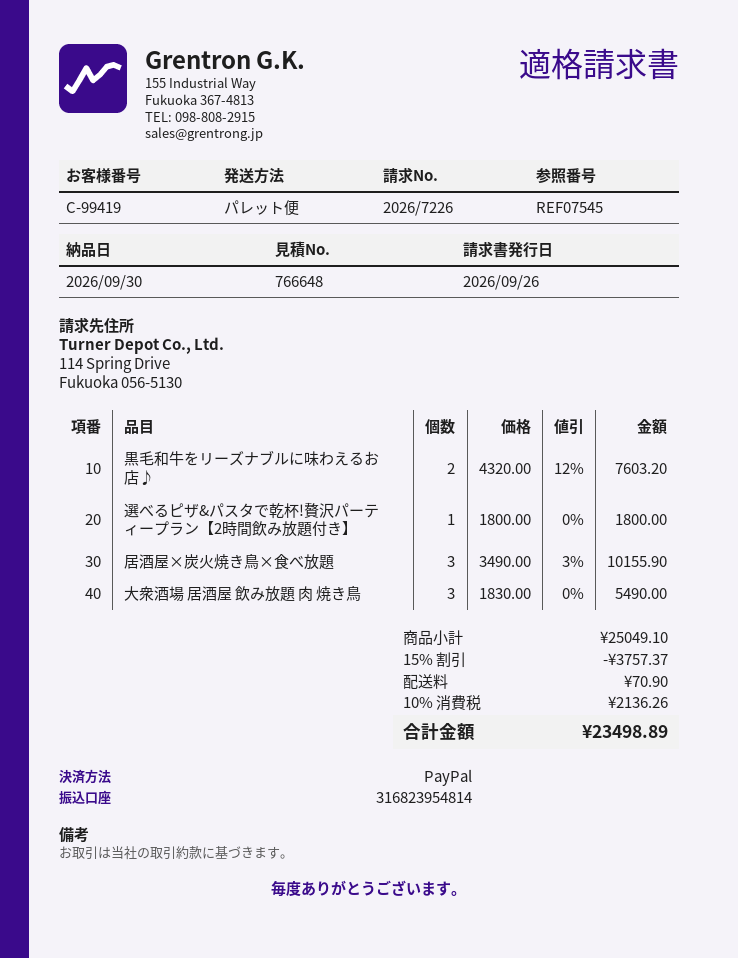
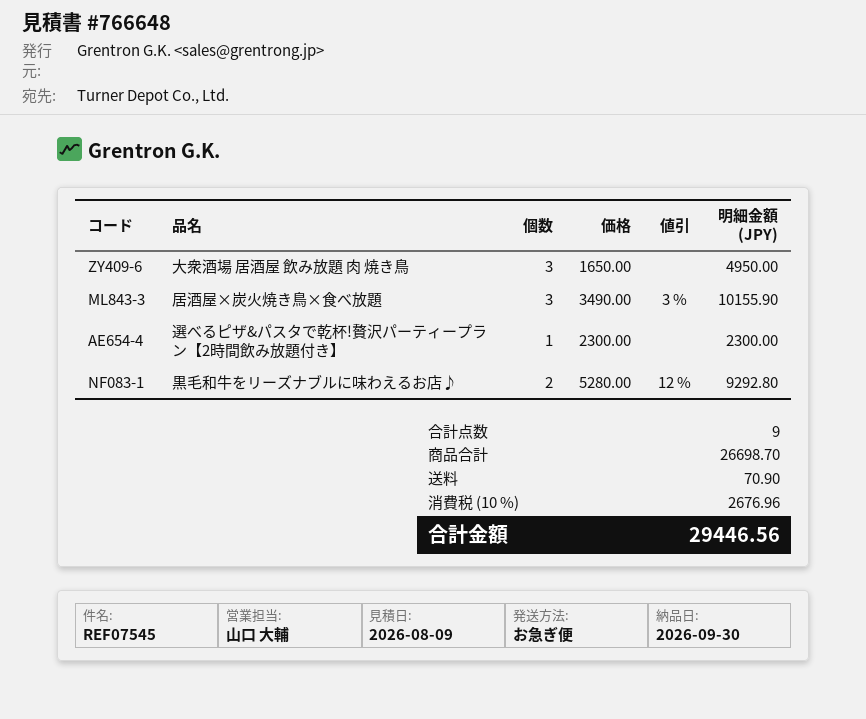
shipping method: pallet freight -> express
黒毛和牛をリーズナブルに味わえるお店♪: 2 x 4320.00 - 12% = 7603.20 -> 2 x 5280.00 - 12% = 9292.80
選べるピザ&パスタで乾杯!贅沢パーティープラン【2時間飲み放題付き】: 1 x 1800.00 = 1800.00 -> 1 x 2300.00 = 2300.00
大衆酒場 居酒屋 飲み放題 肉 焼き鳥: 3 x 1830.00 = 5490.00 -> 3 x 1650.00 = 4950.00
subtotal: 25049.10 -> 26698.70
discount: 15% = 3757.37 -> none
tax: 10% = 2136.26 -> 10% = 2676.96
total: 23498.89 -> 29446.56

